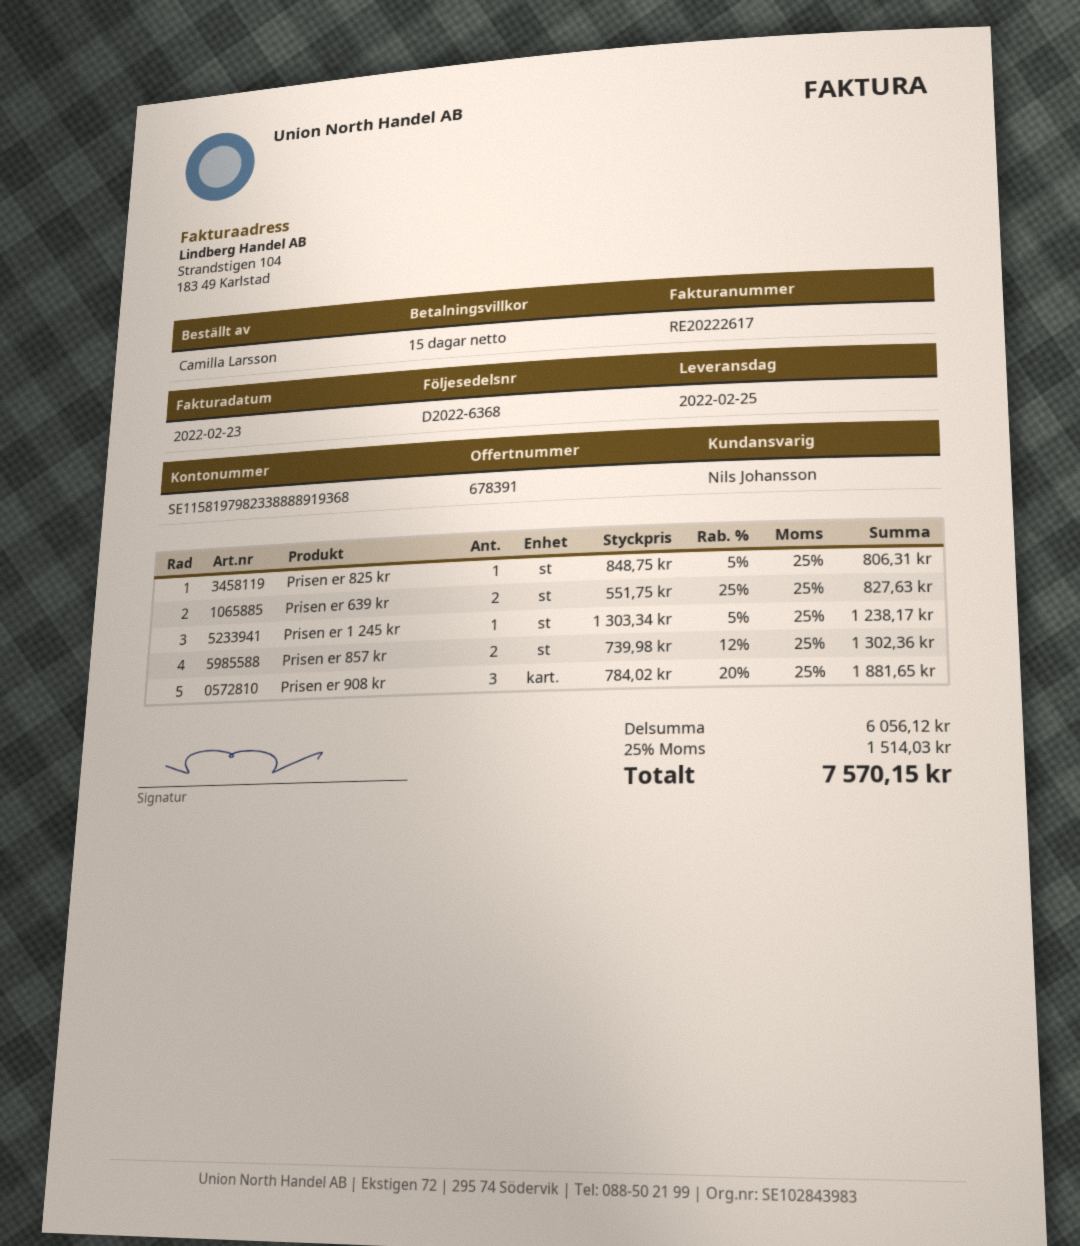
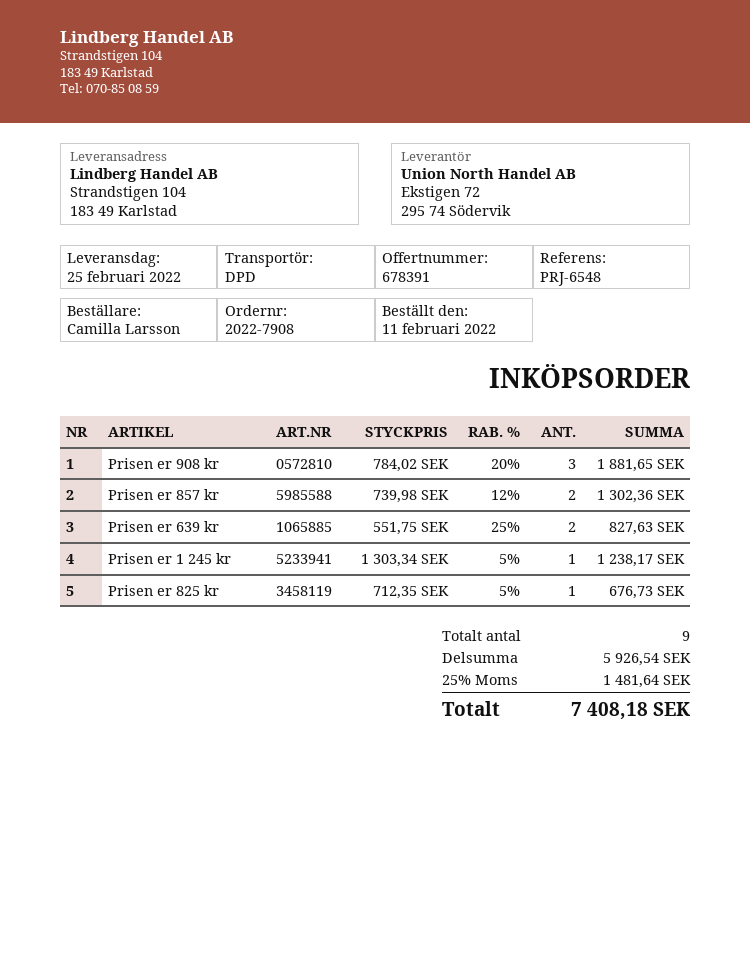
Prisen er 825 kr: 1 x 848.75 - 5% = 806.31 -> 1 x 712.35 - 5% = 676.73
subtotal: 6056.12 -> 5926.54
tax: 25% = 1514.03 -> 25% = 1481.64
total: 7570.15 -> 7408.18

